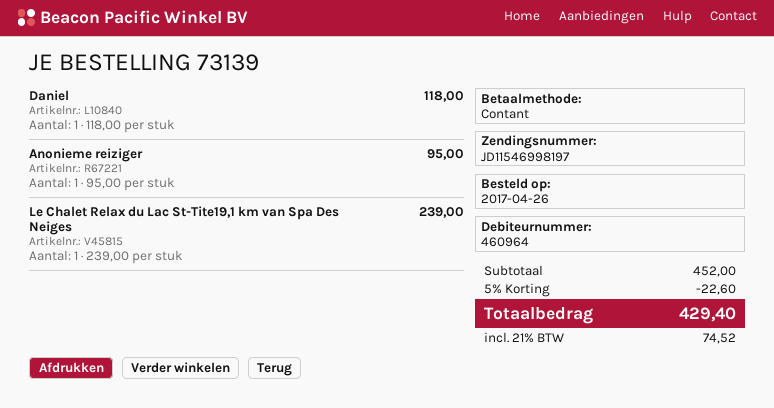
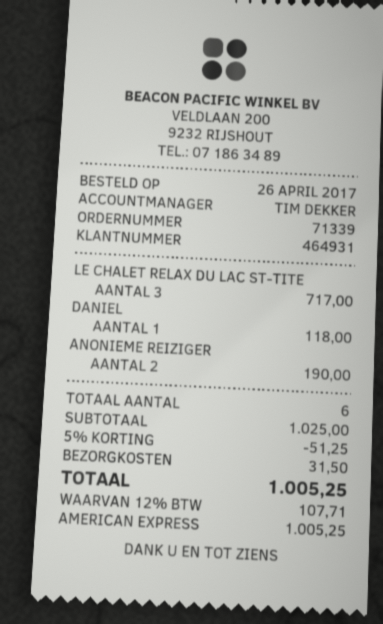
order number: 73139 -> 71339
customer number: 460964 -> 464931
payment method: cash -> American Express
Anonieme reiziger: 1 for 95.00 -> 2 for 190.00
Le Chalet Relax du Lac St-Tite19,1 km van Spa Des Neiges: 1 for 239.00 -> 3 for 717.00
subtotal: 452.00 -> 1025.00
discount: 5% = 22.60 -> 5% = 51.25
shipping: none -> 31.50
tax: 21% = 74.52 -> 12% = 107.71
total: 429.40 -> 1005.25

